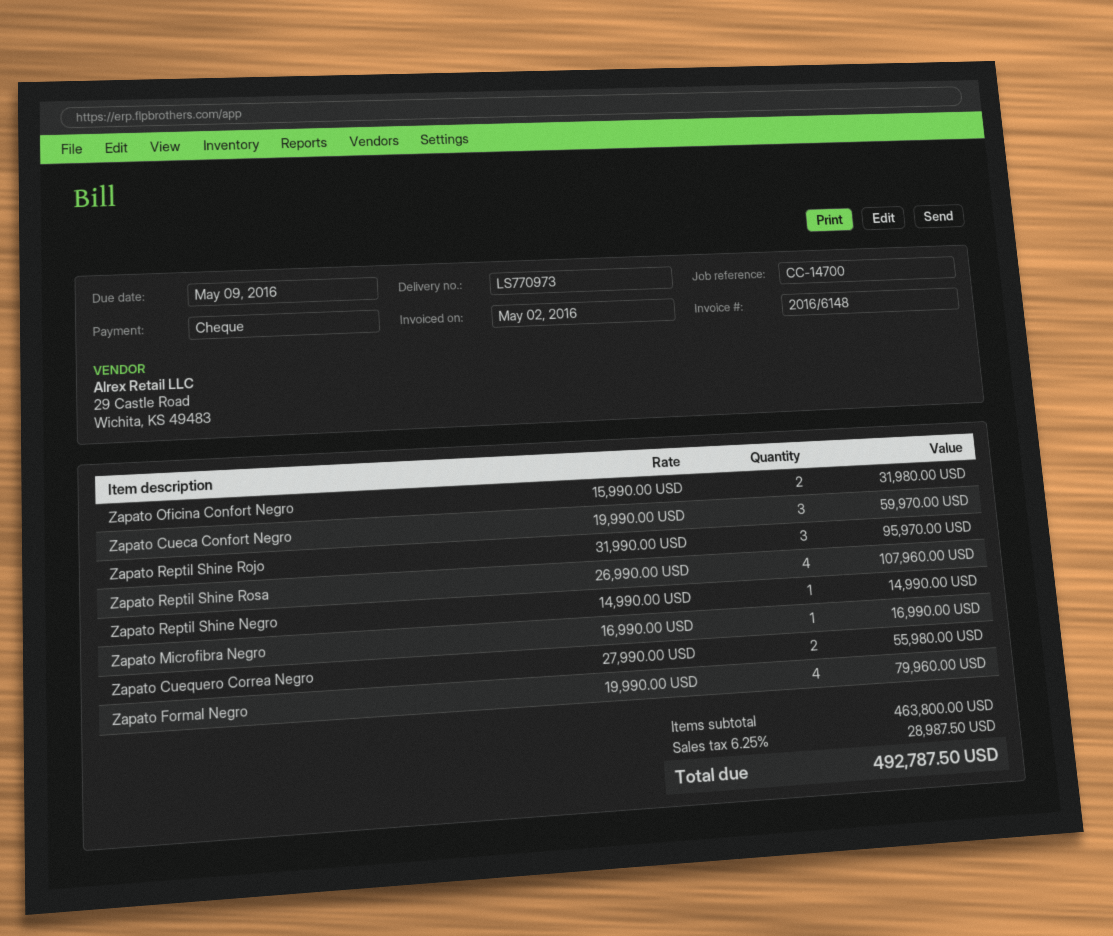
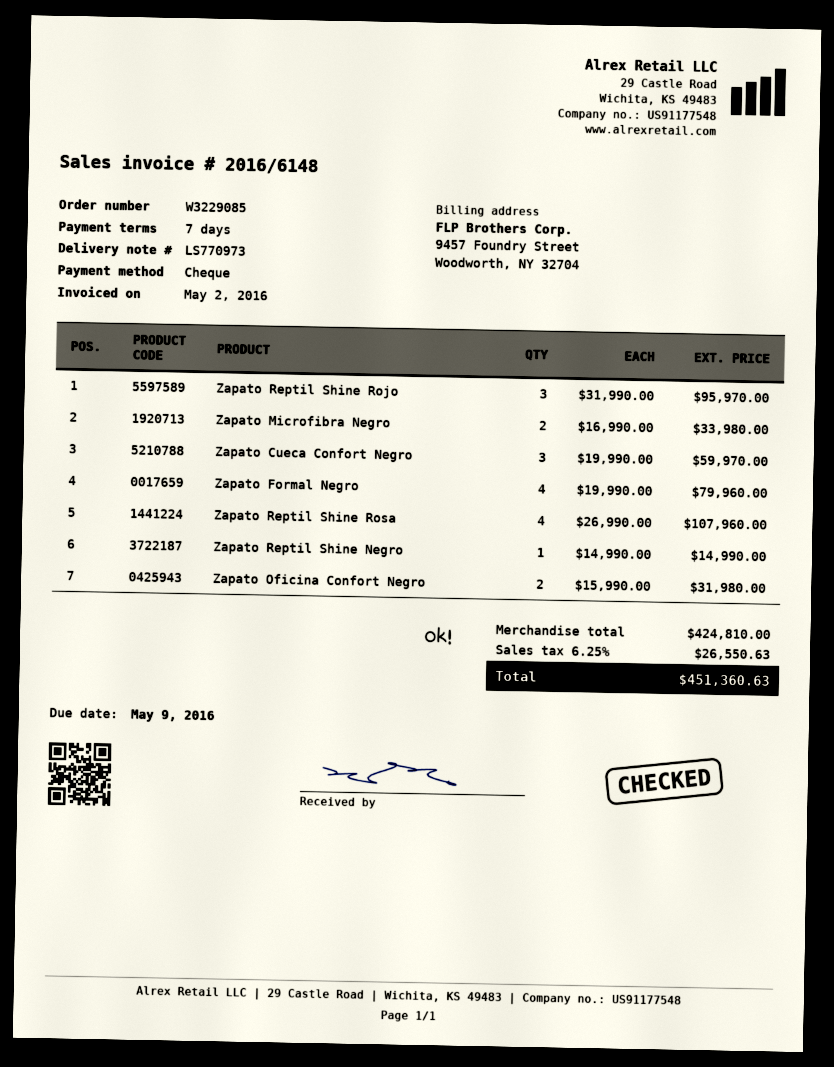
Zapato Microfibra Negro: 1 x 16990.00 = 16990.00 -> 2 x 16990.00 = 33980.00
Zapato Cuequero Correa Negro: 2 x 27990.00 = 55980.00 -> none
subtotal: 463800.00 -> 424810.00
tax: 6.25% = 28987.50 -> 6.25% = 26550.63
total: 492787.50 -> 451360.63

